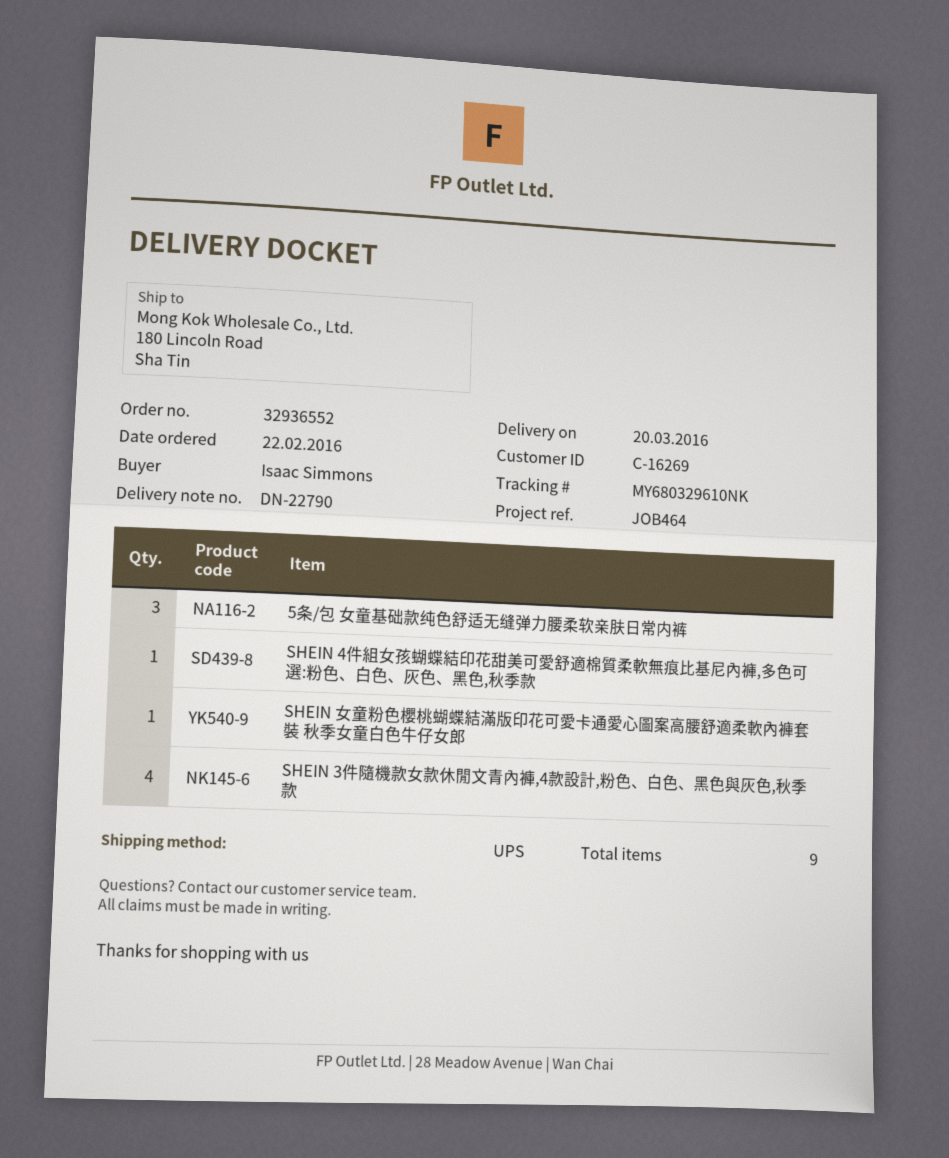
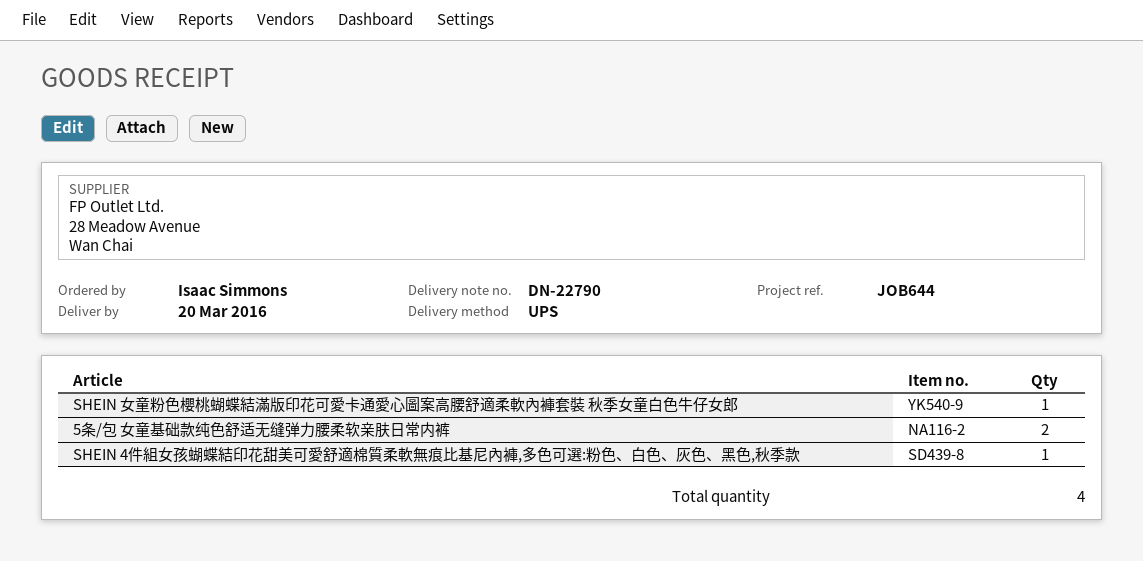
reference: JOB464 -> JOB644
5条/包 女童基础款纯色舒适无缝弹力腰柔软亲肤日常内裤: 3 -> 2
SHEIN 3件隨機款女款休閒文青內褲,4款設計,粉色、白色、黑色與灰色,秋季款: 4 -> none
total quantity: 9 -> 4

